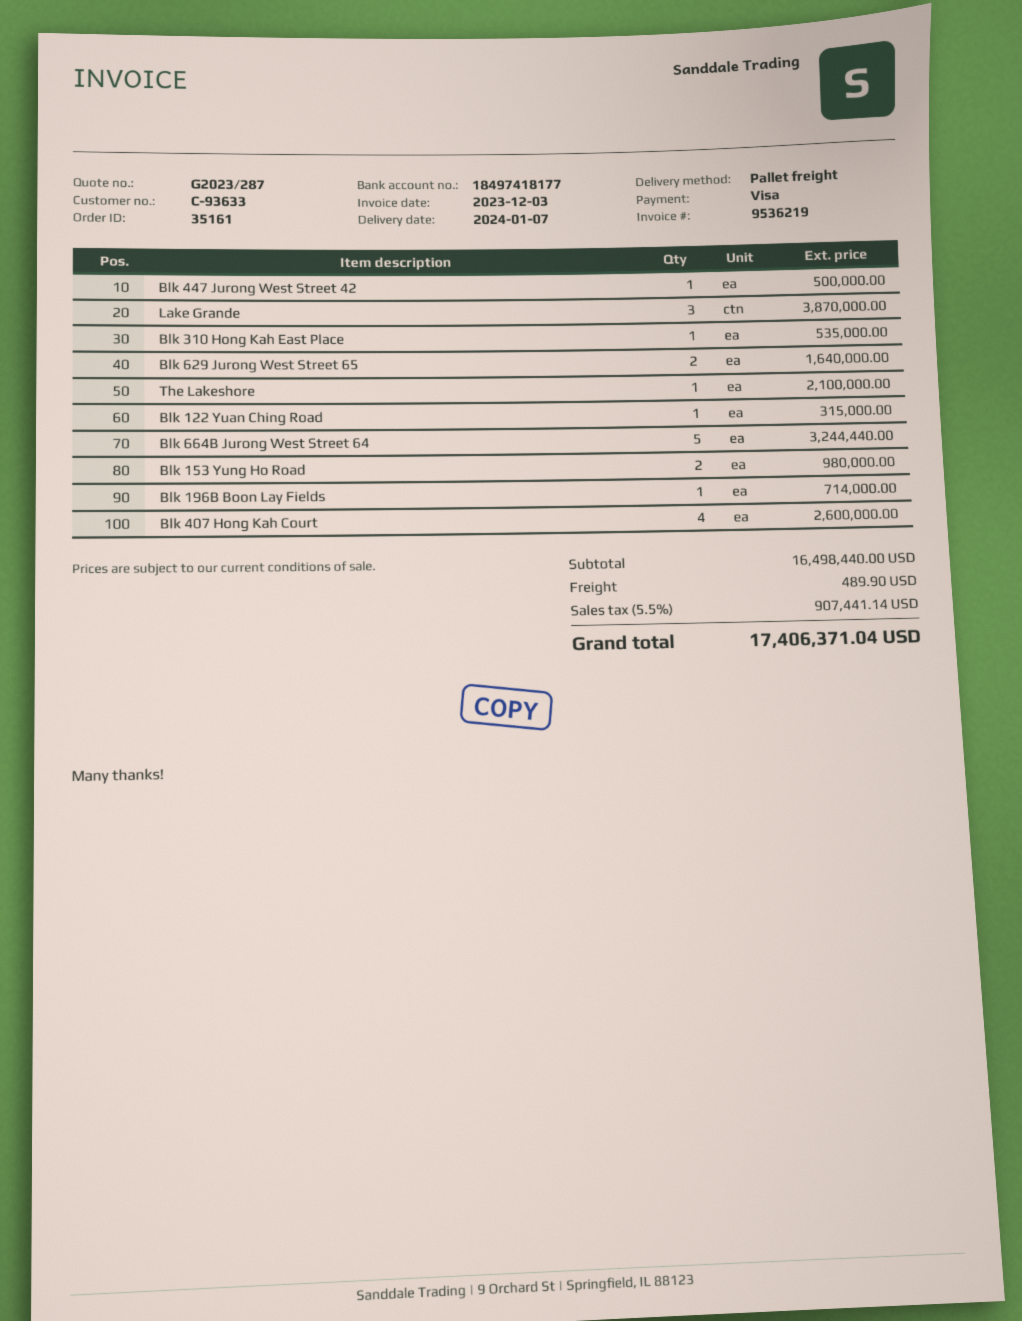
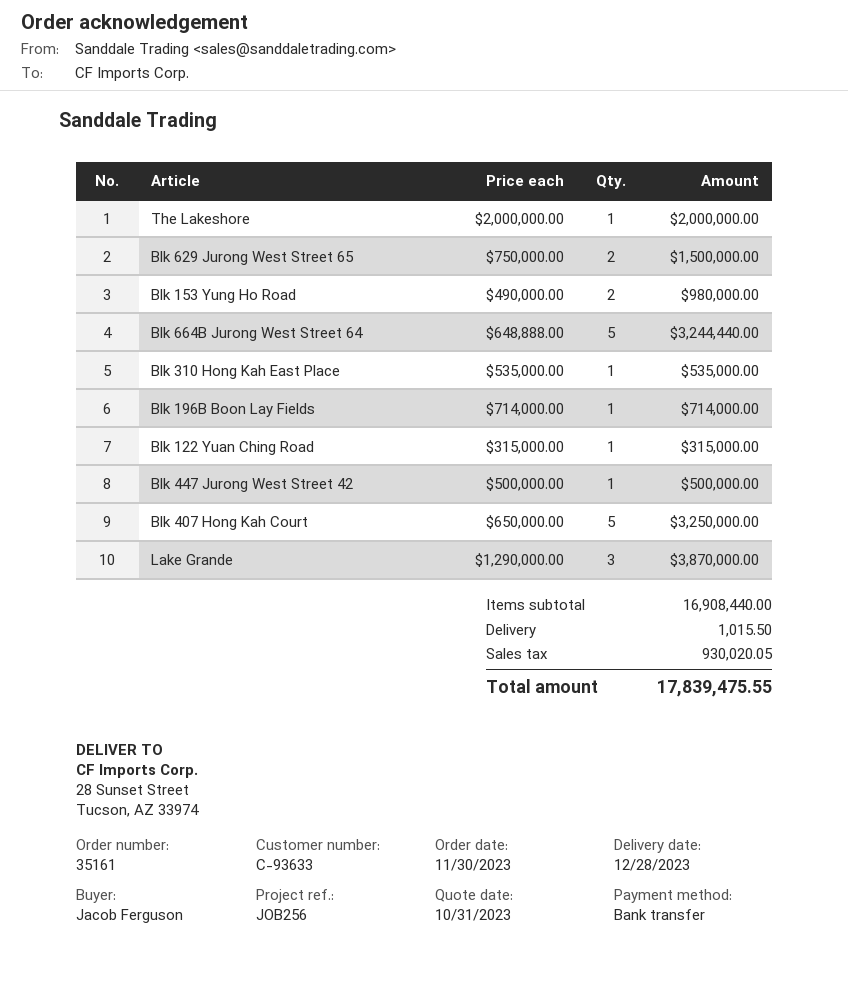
delivery date: 2024-01-07 -> 2023-12-28
payment method: Visa -> bank transfer
Blk 629 Jurong West Street 65: 2 for 1640000.00 -> 2 for 1500000.00
The Lakeshore: 1 for 2100000.00 -> 1 for 2000000.00
Blk 407 Hong Kah Court: 4 for 2600000.00 -> 5 for 3250000.00
subtotal: 16498440.00 -> 16908440.00
shipping: 489.90 -> 1015.50
tax: 907441.14 -> 930020.05
total: 17406371.04 -> 17839475.55

